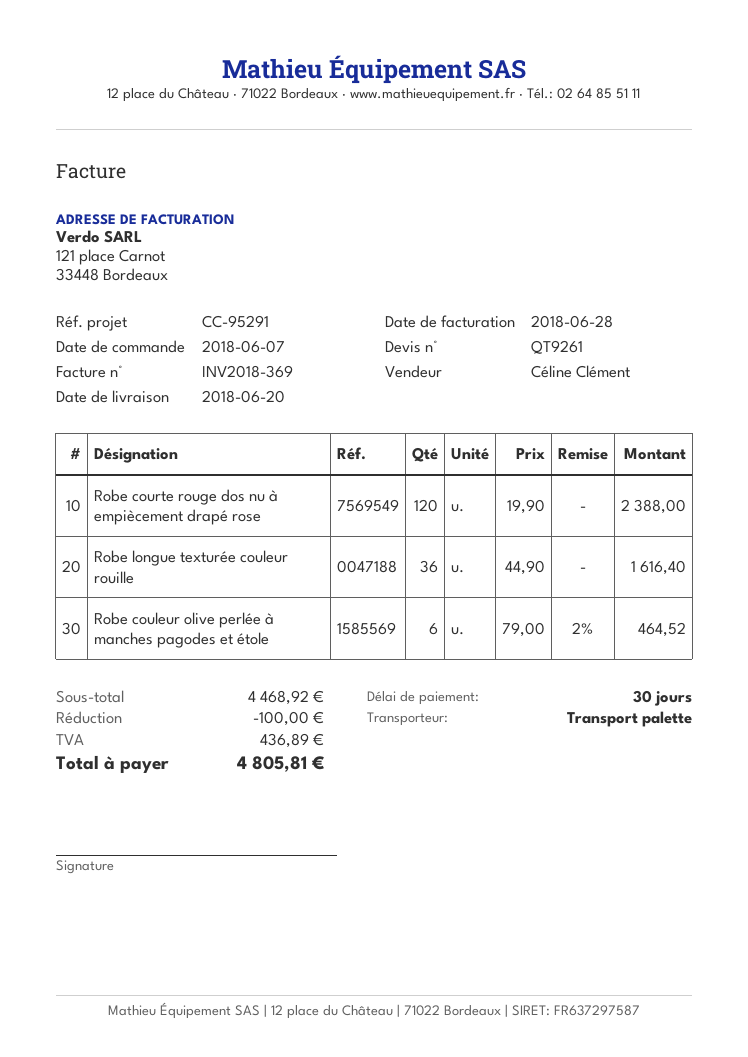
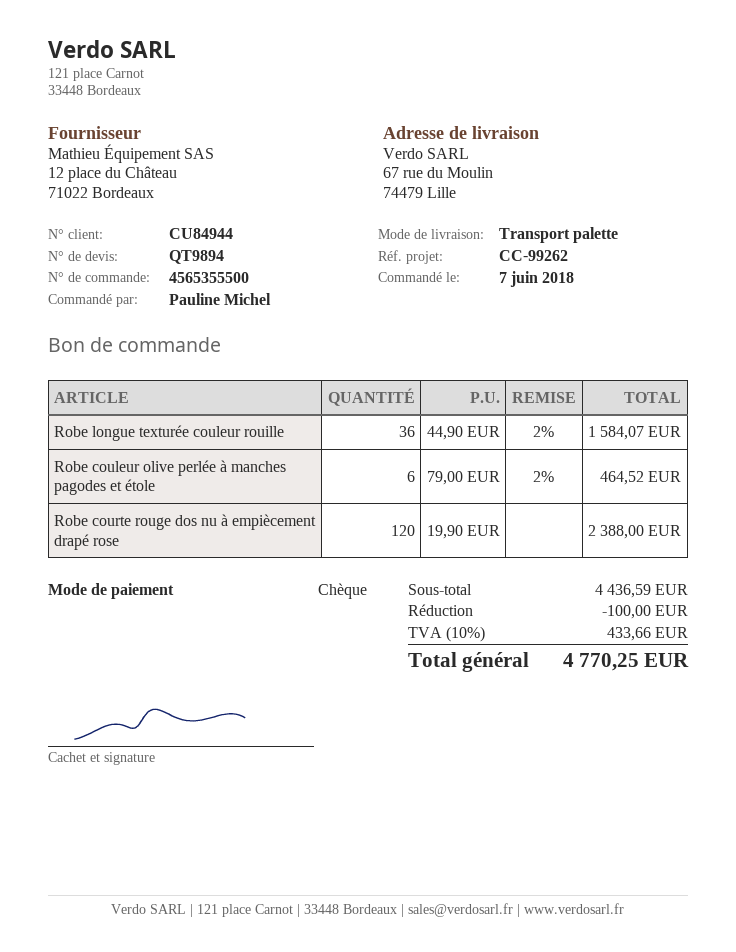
quote number: QT9261 -> QT9894
reference: CC-95291 -> CC-99262
Robe longue texturée couleur rouille: 36 x 44.90 = 1616.40 -> 36 x 44.90 - 2% = 1584.07
subtotal: 4468.92 -> 4436.59
tax: 436.89 -> 433.66
total: 4805.81 -> 4770.25

